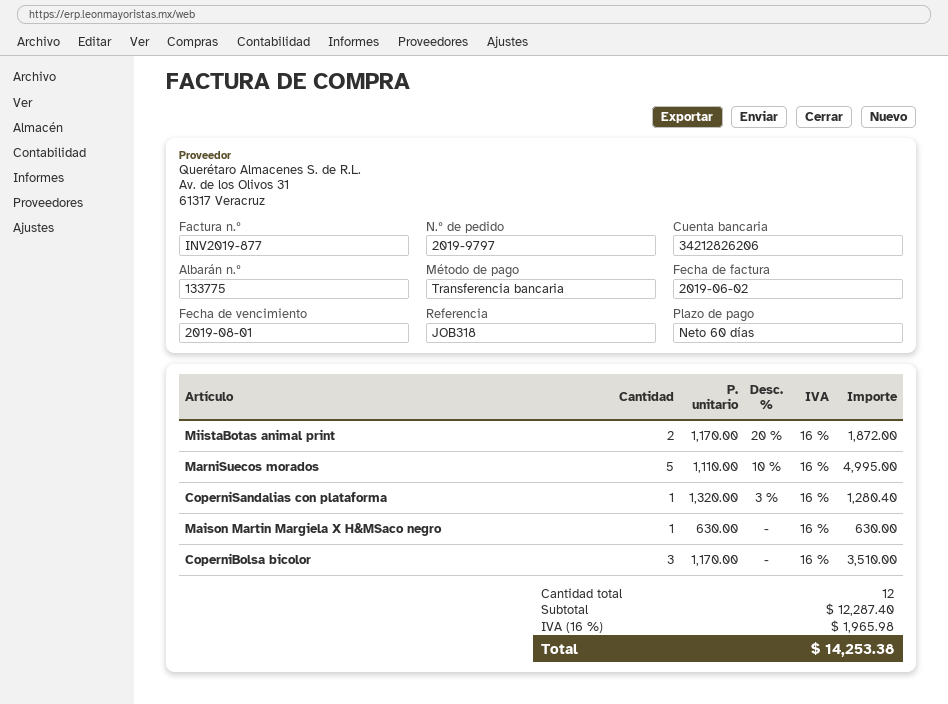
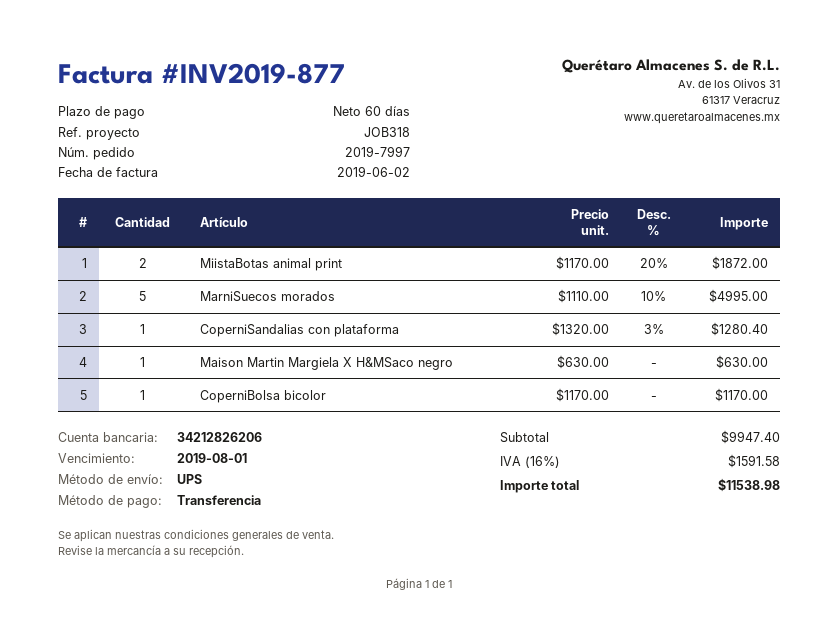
order number: 2019-9797 -> 2019-7997
CoperniBolsa bicolor: 3 x 1170.00 = 3510.00 -> 1 x 1170.00 = 1170.00
subtotal: 12287.40 -> 9947.40
tax: 16% = 1965.98 -> 16% = 1591.58
total: 14253.38 -> 11538.98

